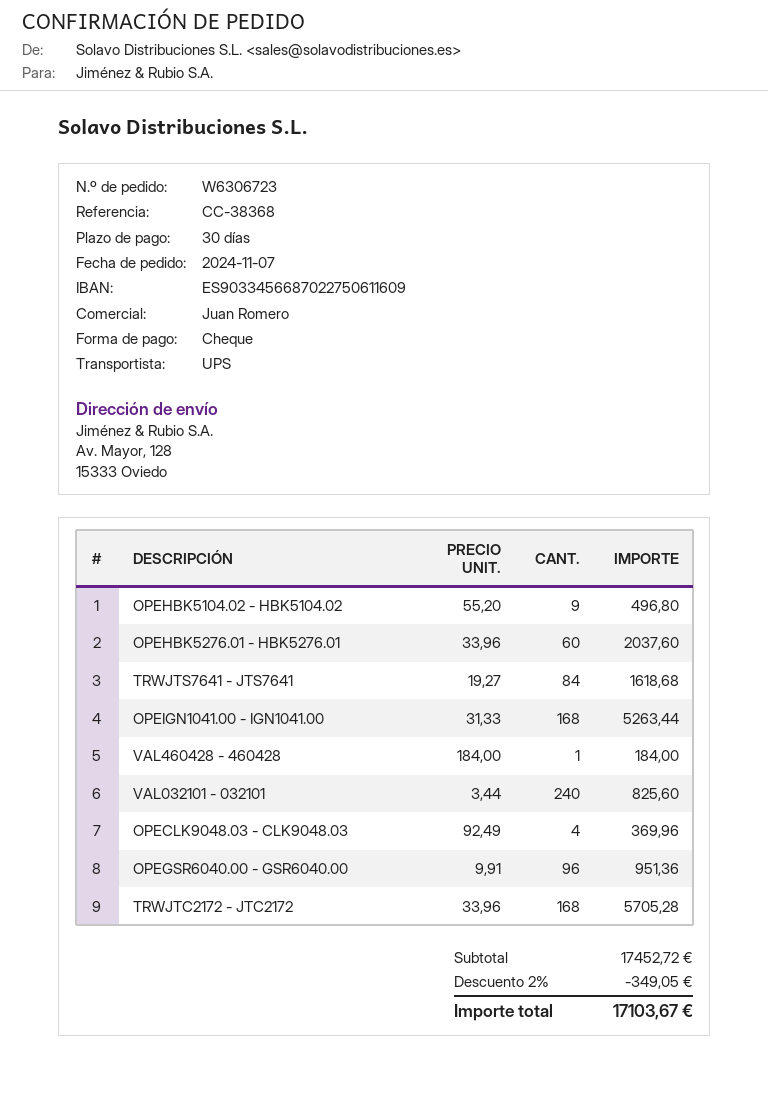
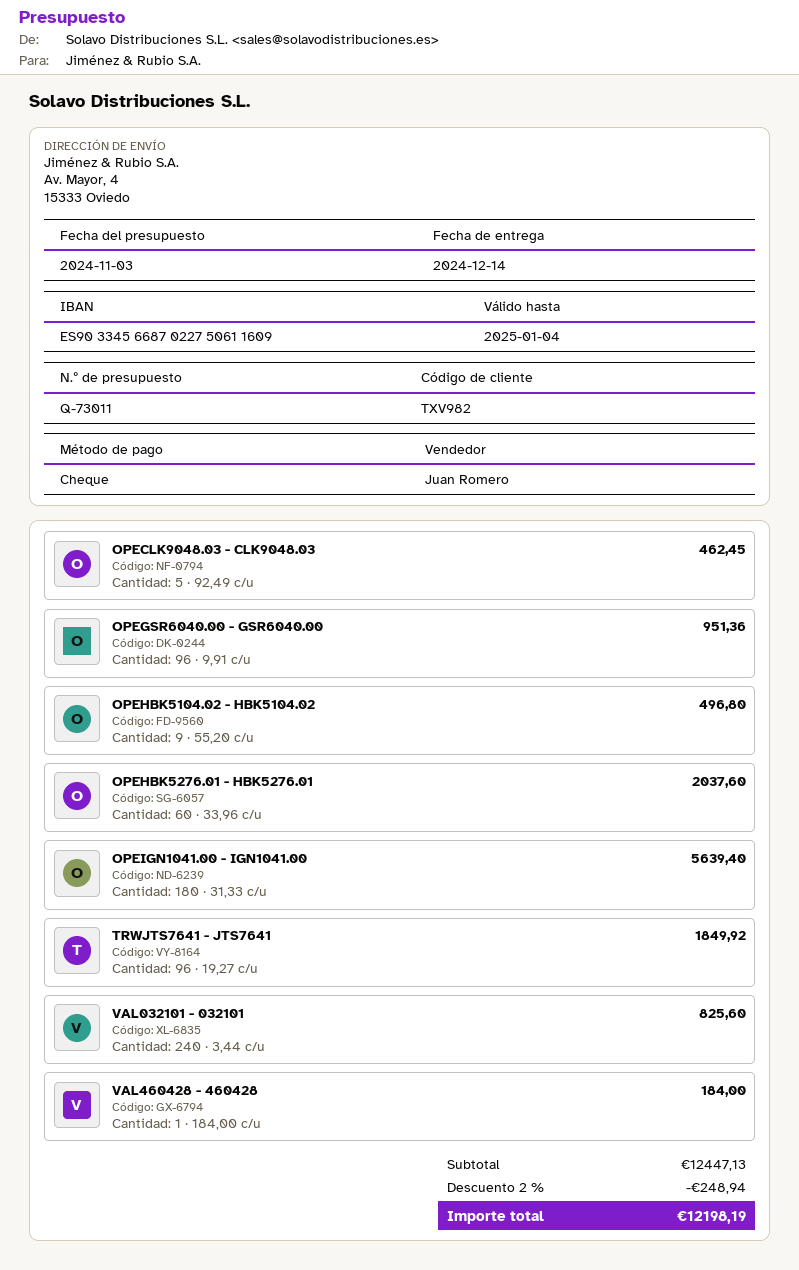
ship to: Av. Mayor, 128, 15333 Oviedo -> Av. Mayor, 4, 15333 Oviedo
TRWJTS7641 - JTS7641: 84 x 19.27 = 1618.68 -> 96 x 19.27 = 1849.92
OPEIGN1041.00 - IGN1041.00: 168 x 31.33 = 5263.44 -> 180 x 31.33 = 5639.40
OPECLK9048.03 - CLK9048.03: 4 x 92.49 = 369.96 -> 5 x 92.49 = 462.45
TRWJTC2172 - JTC2172: 168 x 33.96 = 5705.28 -> none
subtotal: 17452.72 -> 12447.13
discount: 2% = 349.05 -> 2% = 248.94
total: 17103.67 -> 12198.19

